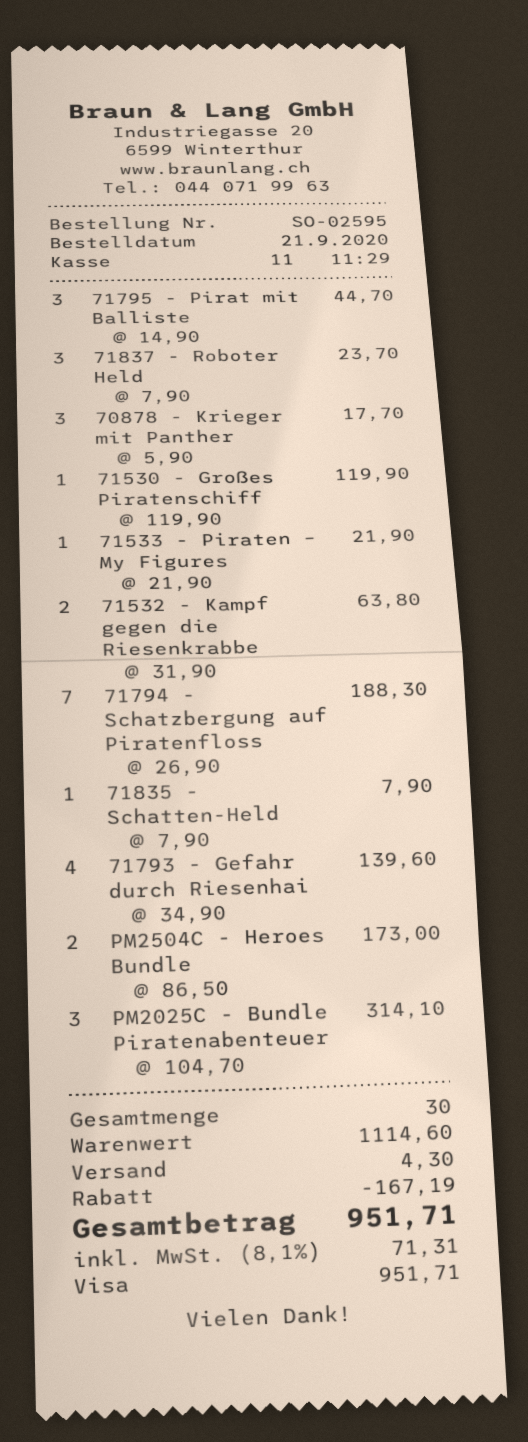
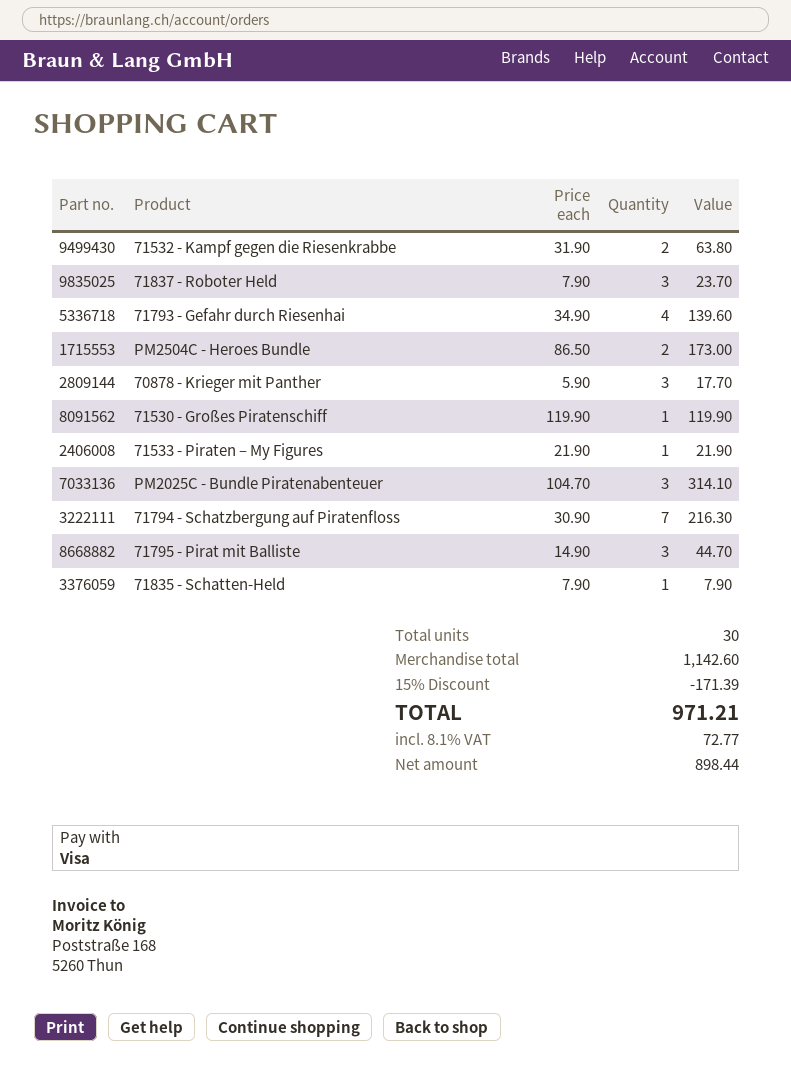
71794 - Schatzbergung auf Piratenfloss: 7 x 26.90 = 188.30 -> 7 x 30.90 = 216.30
subtotal: 1114.60 -> 1142.60
discount: 167.19 -> 171.39
shipping: 4.30 -> none
tax: 8.1% = 71.31 -> 8.1% = 72.77
total: 951.71 -> 971.21

